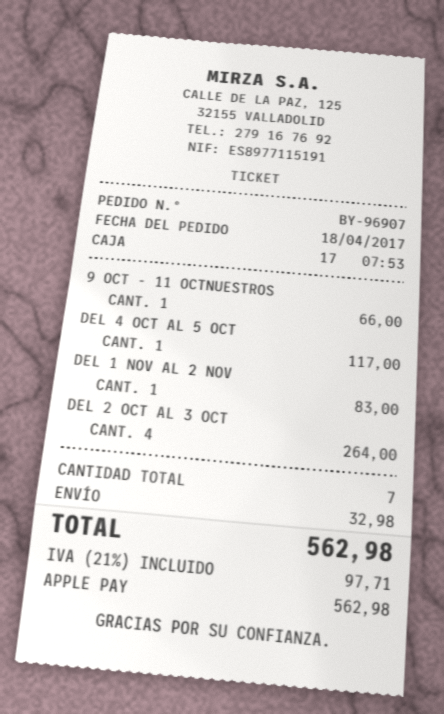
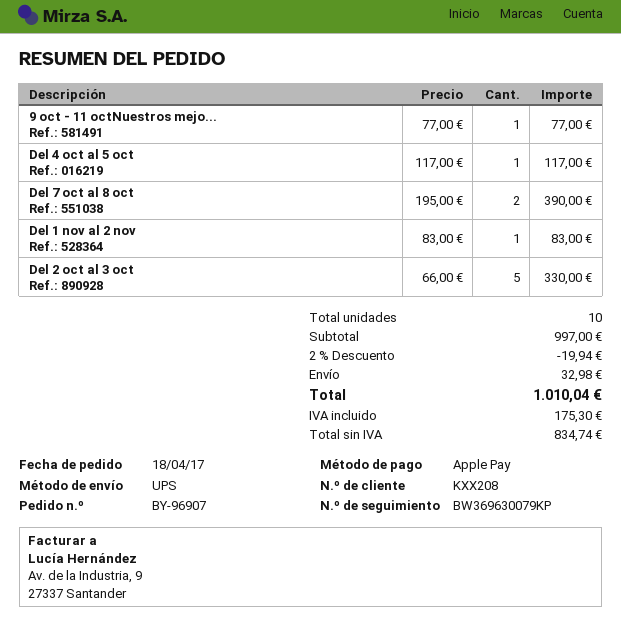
9 OCT - 11 OCTNUESTROS: 1 for 66.00 -> 1 for 77.00
DEL 2 OCT AL 3 OCT: 4 for 264.00 -> 5 for 330.00
Del 7 oct al 8 oct: none -> 2 for 390.00
total quantity: 7 -> 10
discount: none -> 2% = 19.94
tax: 97.71 -> 175.30
total: 562.98 -> 1010.04

